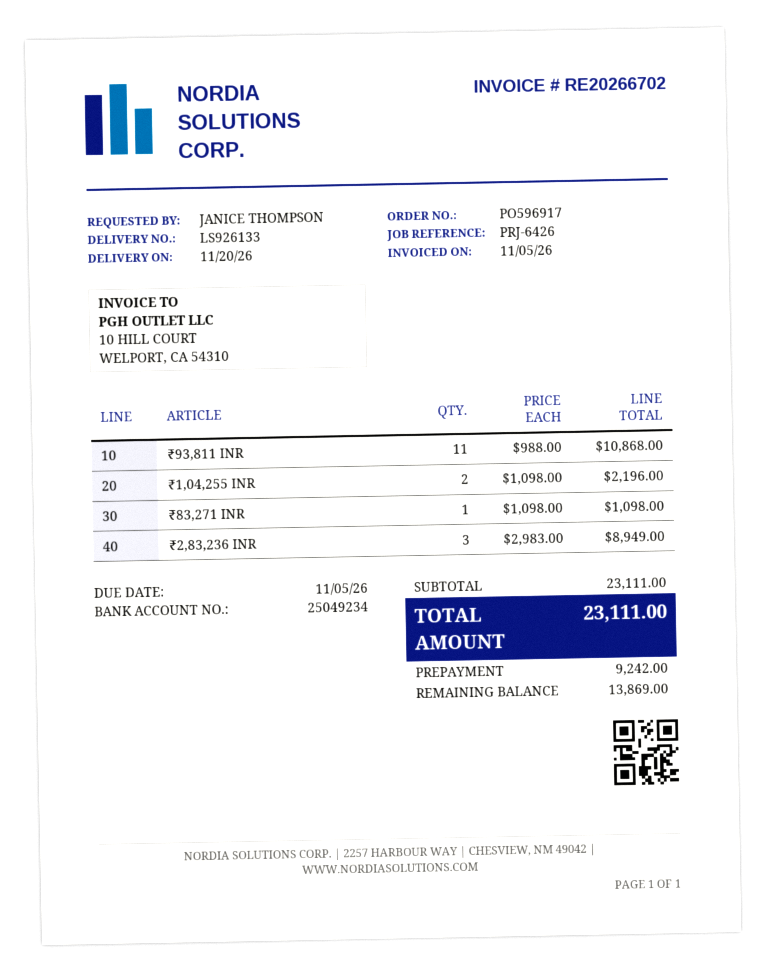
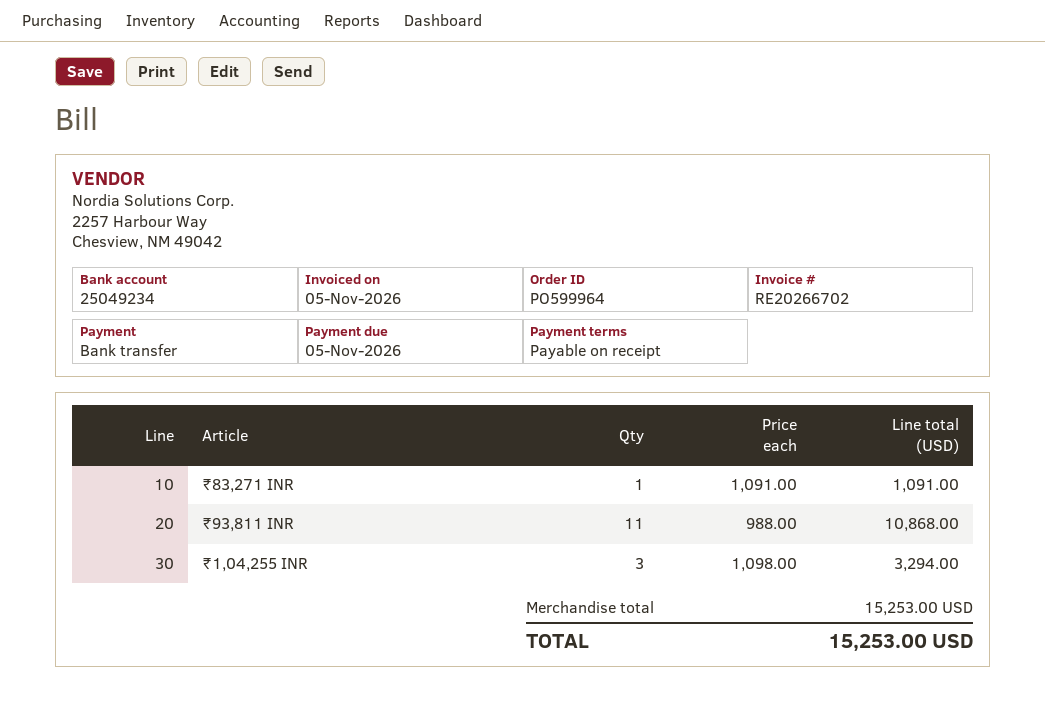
order number: PO596917 -> PO599964
₹1,04,255 INR: 2 x 1098.00 = 2196.00 -> 3 x 1098.00 = 3294.00
₹83,271 INR: 1 x 1098.00 = 1098.00 -> 1 x 1091.00 = 1091.00
₹2,83,236 INR: 3 x 2983.00 = 8949.00 -> none
subtotal: 23111.00 -> 15253.00
total: 23111.00 -> 15253.00

